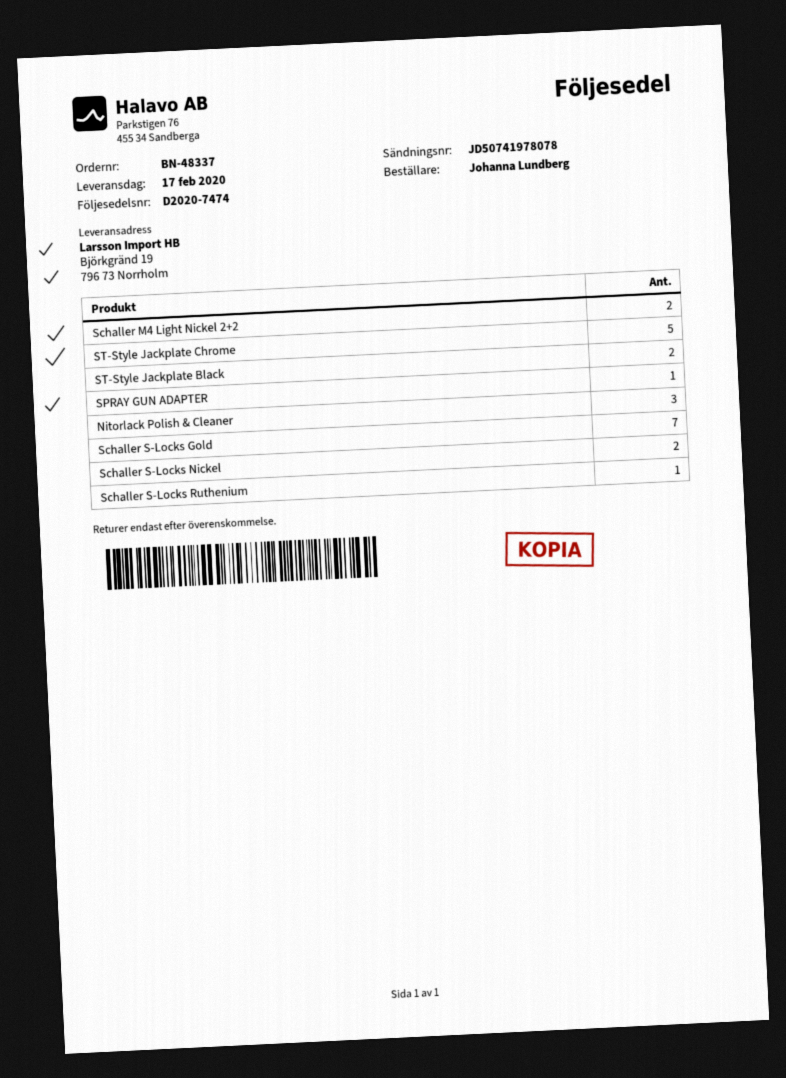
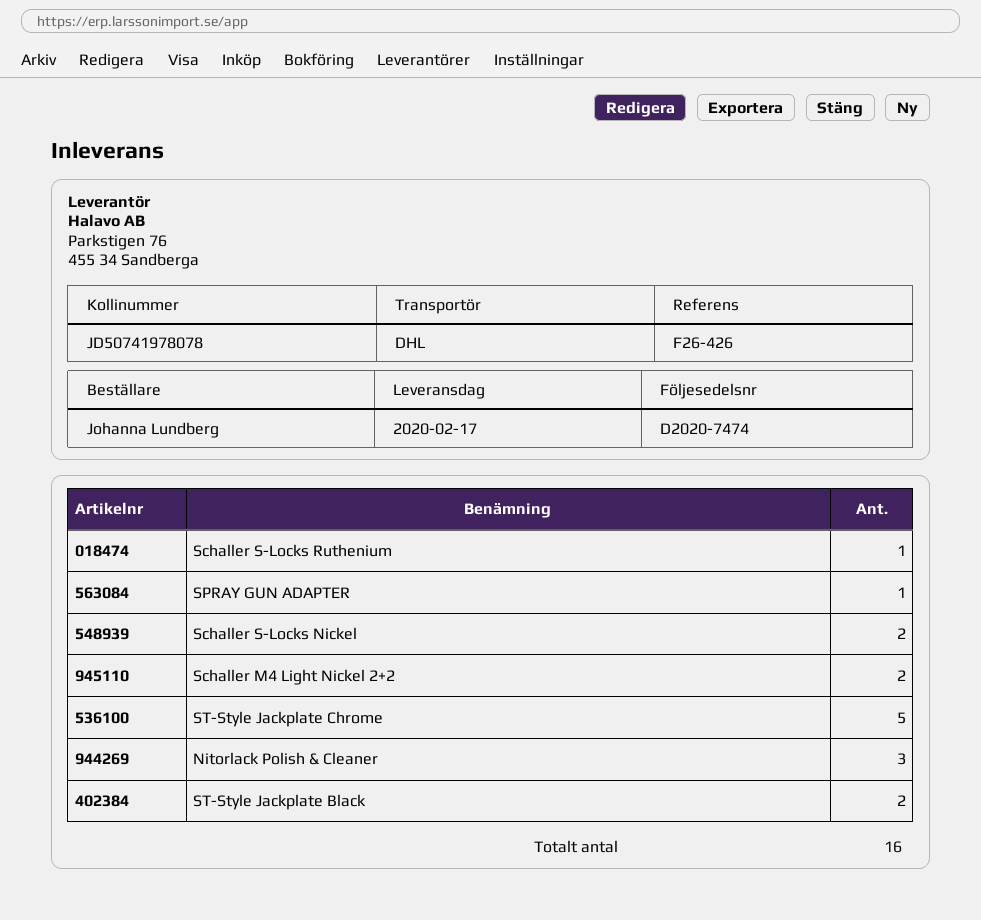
Schaller S-Locks Gold: 7 -> none

